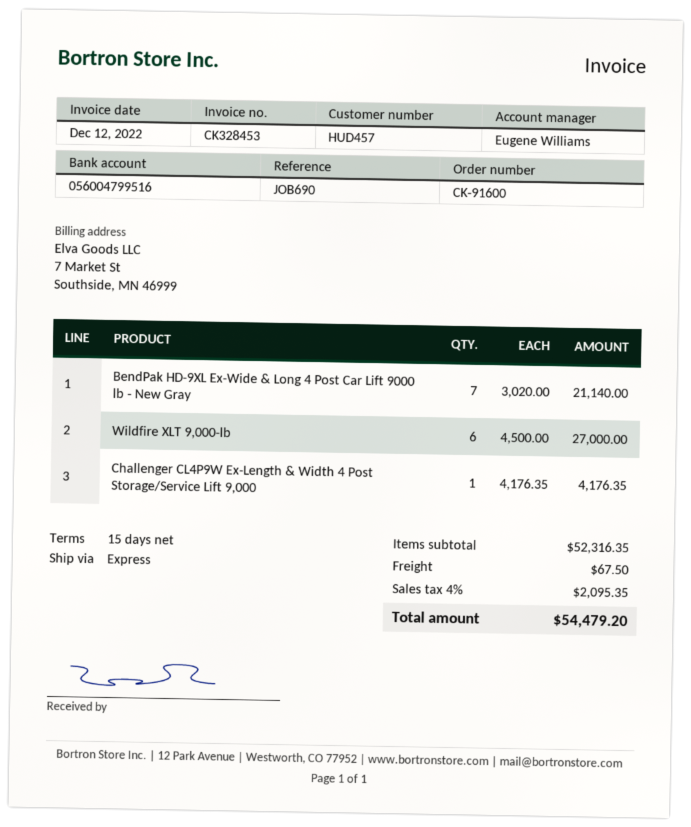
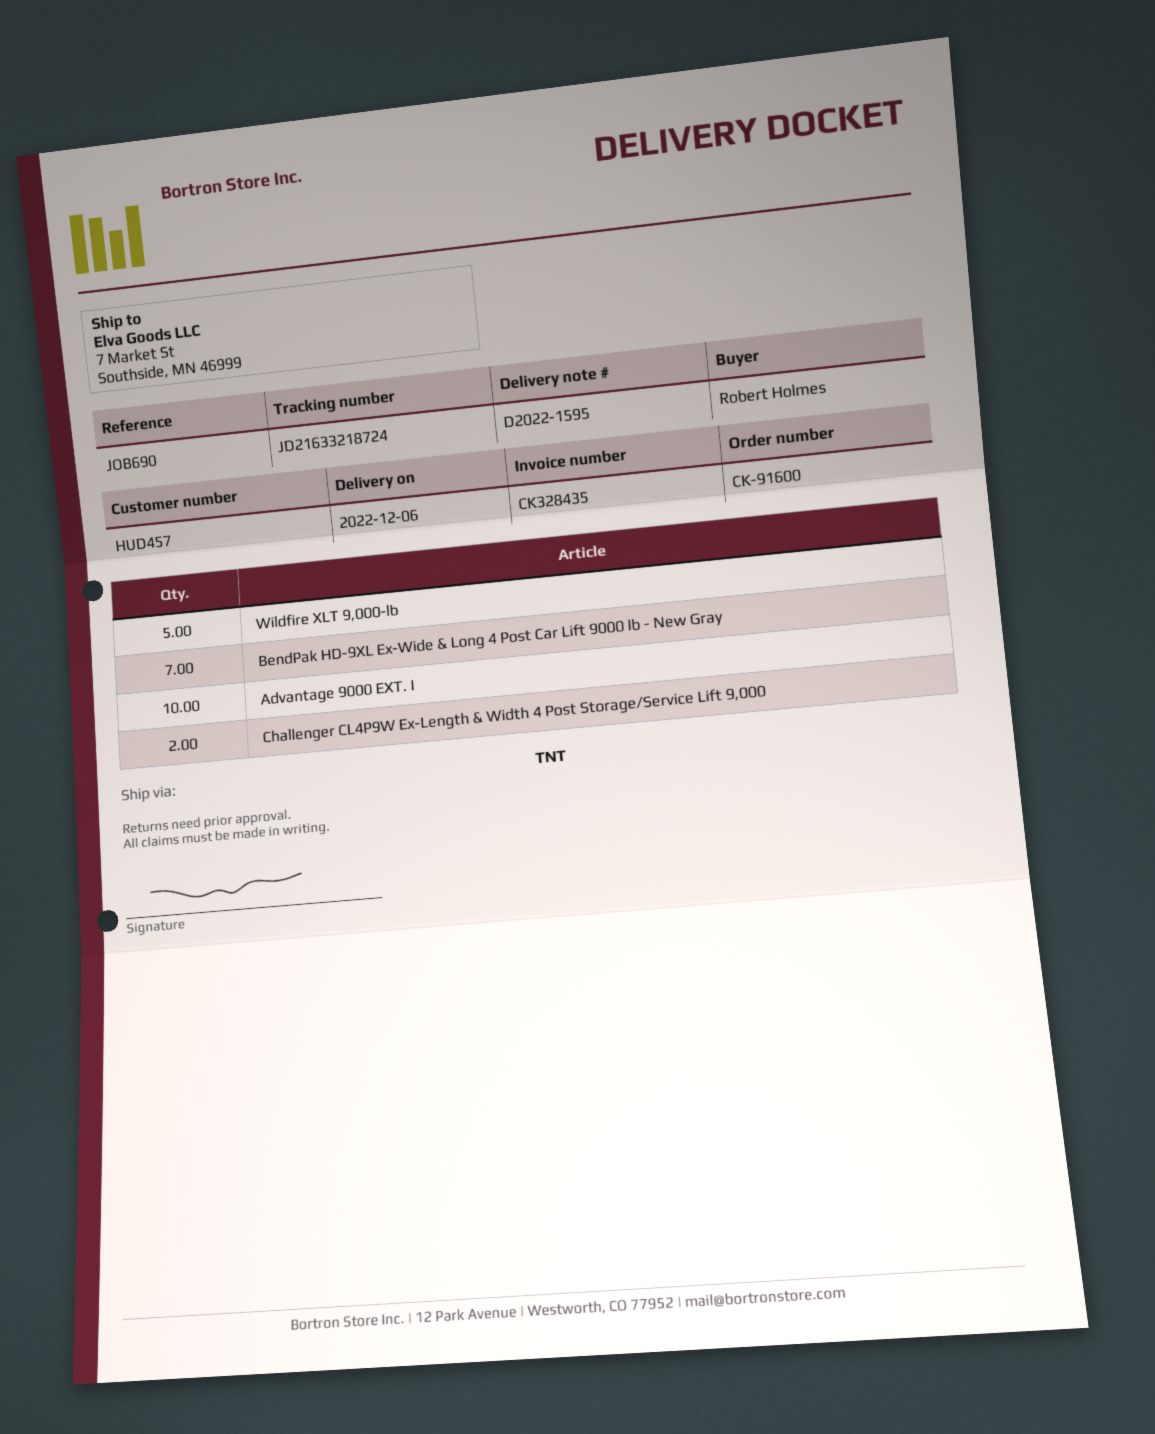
invoice number: CK328453 -> CK328435
shipping method: express -> TNT
Wildfire XLT 9,000-lb: 6 -> 5
Challenger CL4P9W Ex-Length & Width 4 Post Storage/Service Lift 9,000: 1 -> 2
Advantage 9000 EXT. I: none -> 10

